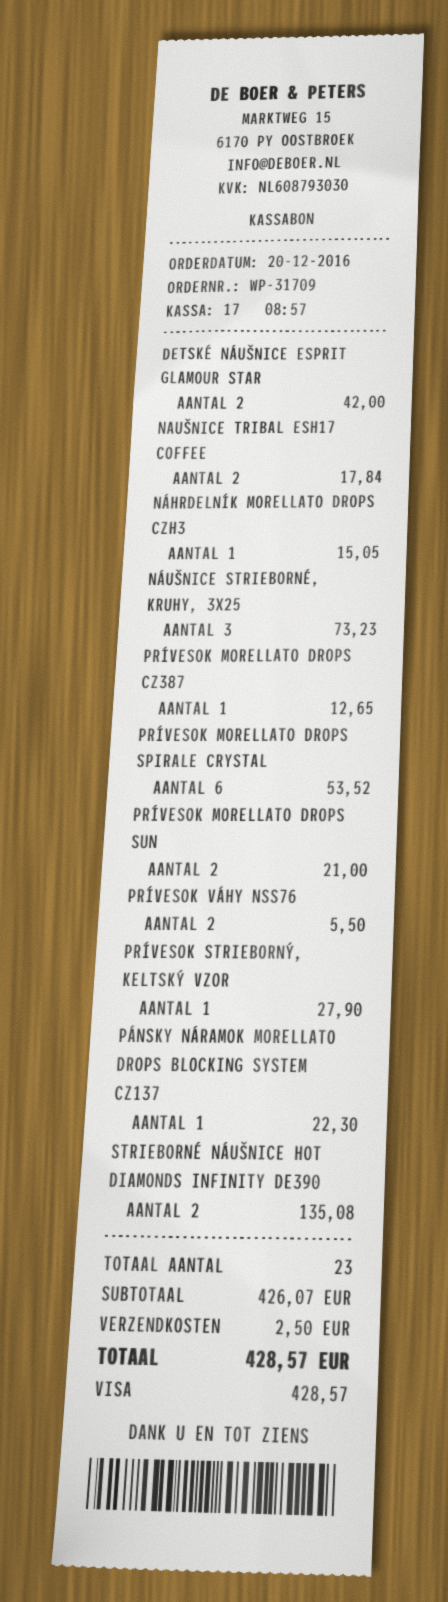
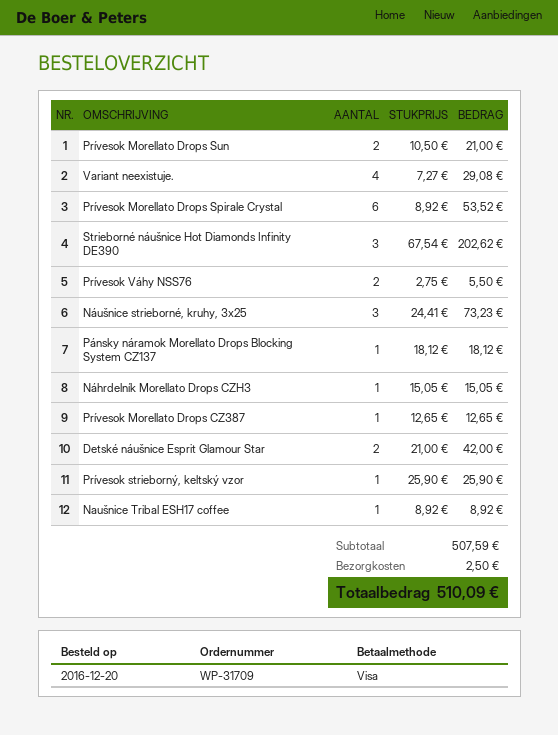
NAUŠNICE TRIBAL ESH17 COFFEE: 2 for 17.84 -> 1 for 8.92
PRÍVESOK STRIEBORNÝ, KELTSKÝ VZOR: 1 for 27.90 -> 1 for 25.90
PÁNSKY NÁRAMOK MORELLATO DROPS BLOCKING SYSTEM CZ137: 1 for 22.30 -> 1 for 18.12
STRIEBORNÉ NÁUŠNICE HOT DIAMONDS INFINITY DE390: 2 for 135.08 -> 3 for 202.62
Variant neexistuje.: none -> 4 for 29.08
subtotal: 426.07 -> 507.59
total: 428.57 -> 510.09

